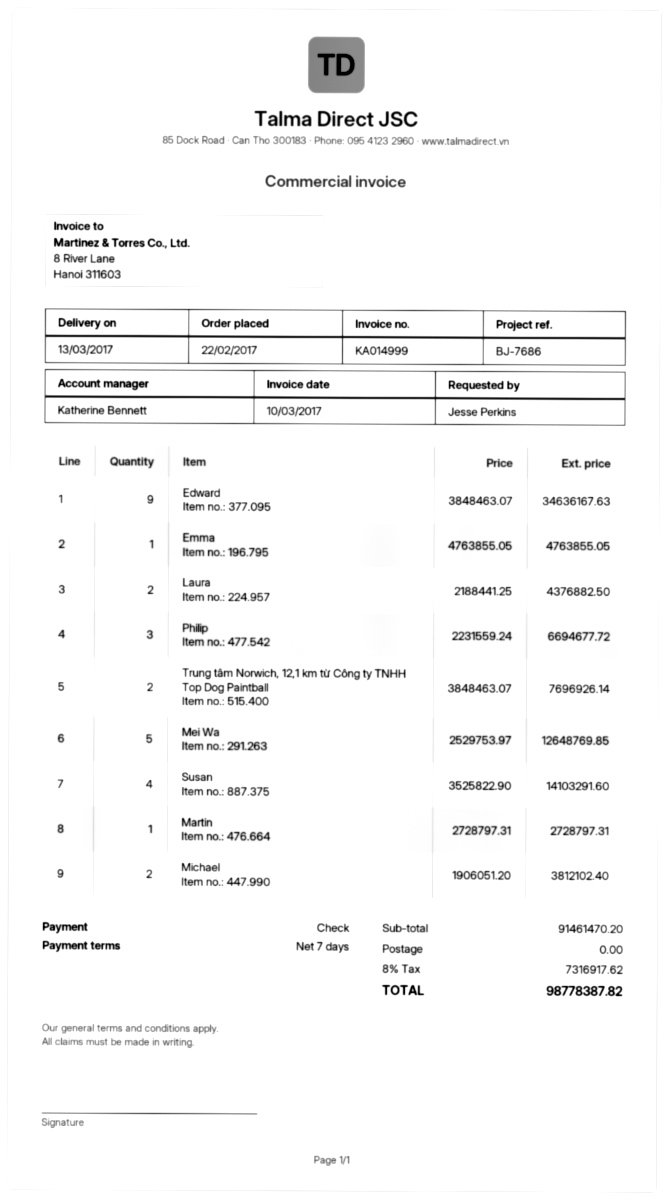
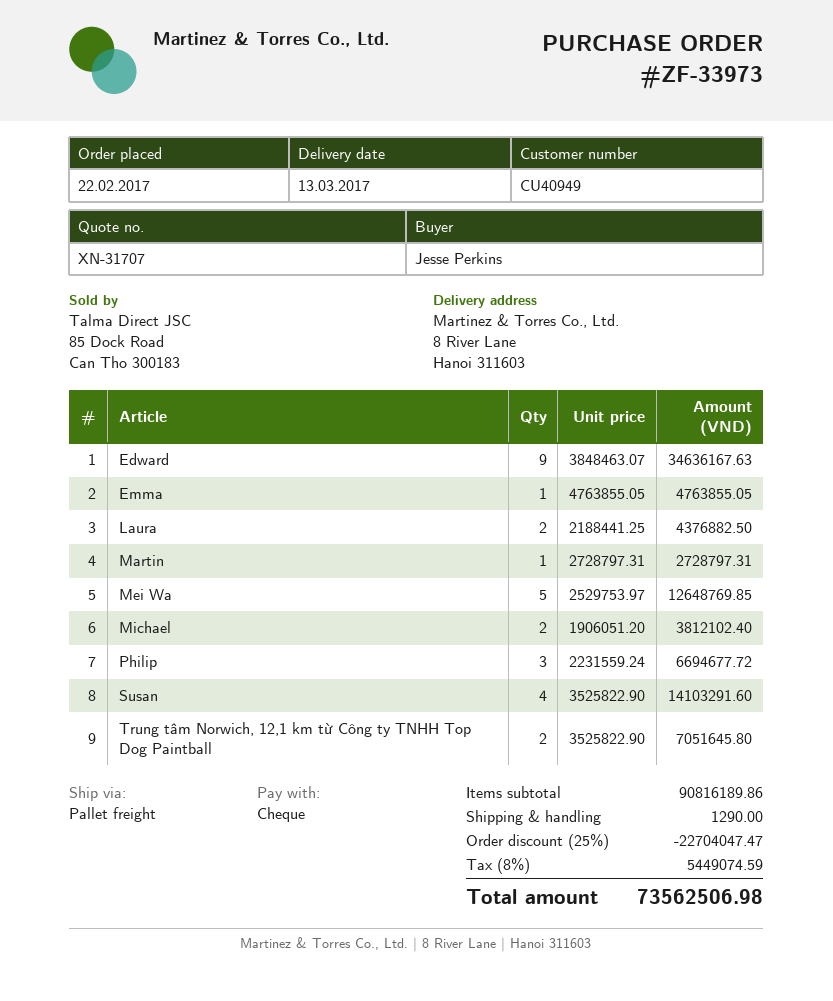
Trung tâm Norwich, 12,1 km từ Công ty TNHH Top Dog Paintball: 2 x 3848463.07 = 7696926.14 -> 2 x 3525822.90 = 7051645.80
subtotal: 91461470.20 -> 90816189.86
discount: none -> 25% = 22704047.47
shipping: 0.00 -> 1290.00
tax: 8% = 7316917.62 -> 8% = 5449074.59
total: 98778387.82 -> 73562506.98

